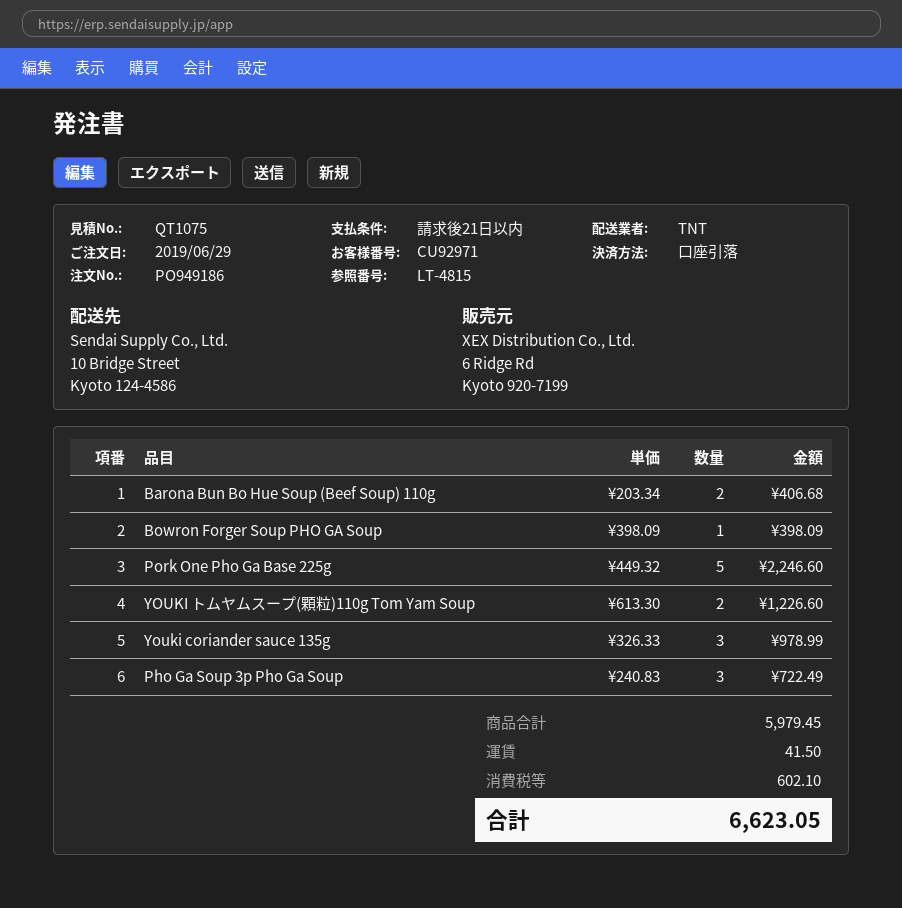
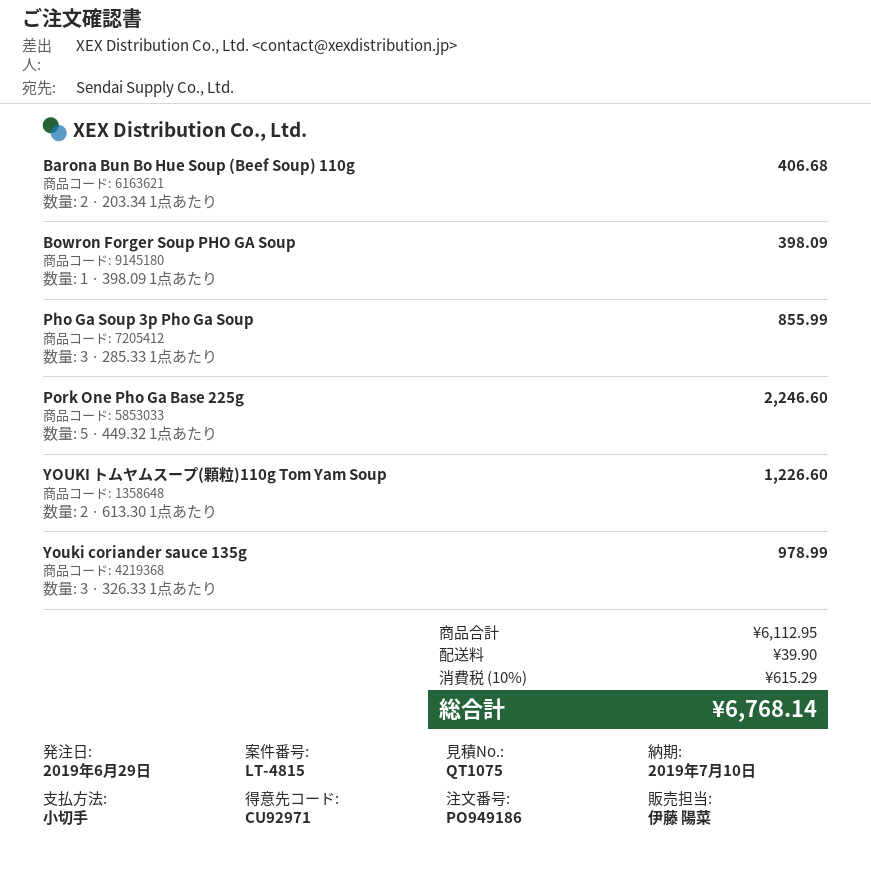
payment method: direct debit -> cheque
Pho Ga Soup 3p Pho Ga Soup: 3 x 240.83 = 722.49 -> 3 x 285.33 = 855.99
subtotal: 5979.45 -> 6112.95
shipping: 41.50 -> 39.90
tax: 602.10 -> 615.29
total: 6623.05 -> 6768.14

